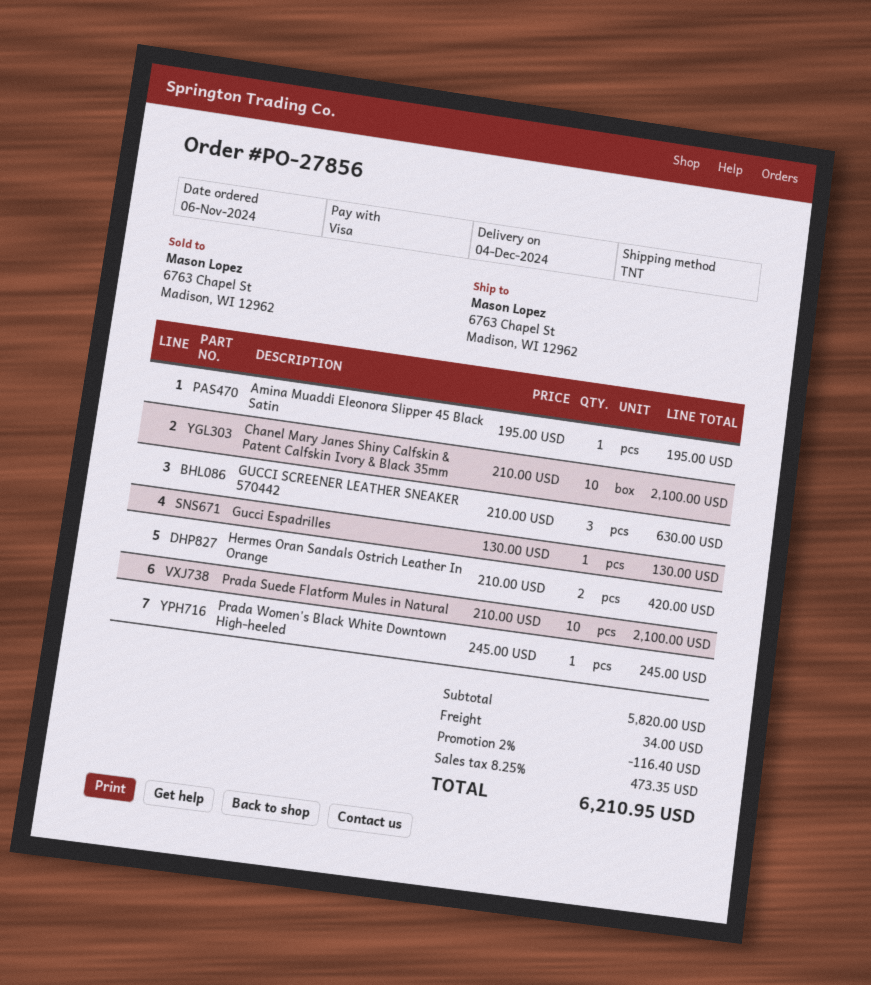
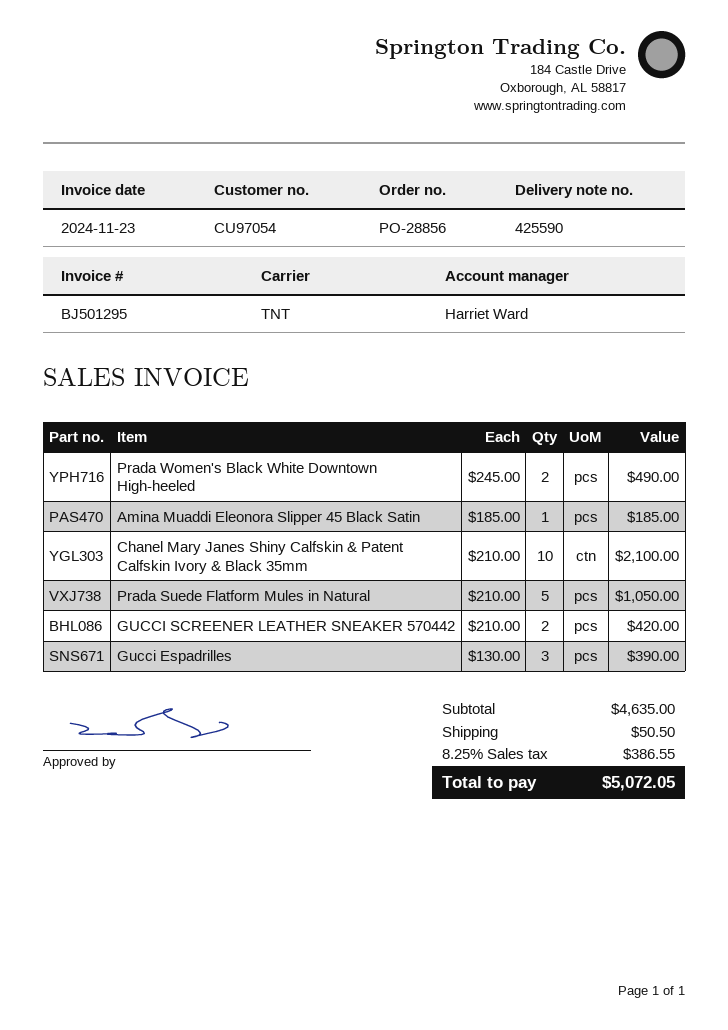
order number: PO-27856 -> PO-28856
Amina Muaddi Eleonora Slipper 45 Black Satin: 1 x 195.00 = 195.00 -> 1 x 185.00 = 185.00
GUCCI SCREENER LEATHER SNEAKER 570442: 3 x 210.00 = 630.00 -> 2 x 210.00 = 420.00
Gucci Espadrilles: 1 x 130.00 = 130.00 -> 3 x 130.00 = 390.00
Hermes Oran Sandals Ostrich Leather In Orange: 2 x 210.00 = 420.00 -> none
Prada Suede Flatform Mules in Natural: 10 x 210.00 = 2100.00 -> 5 x 210.00 = 1050.00
Prada Women's Black White Downtown High-heeled: 1 x 245.00 = 245.00 -> 2 x 245.00 = 490.00
subtotal: 5820.00 -> 4635.00
discount: 2% = 116.40 -> none
shipping: 34.00 -> 50.50
tax: 8.25% = 473.35 -> 8.25% = 386.55
total: 6210.95 -> 5072.05

